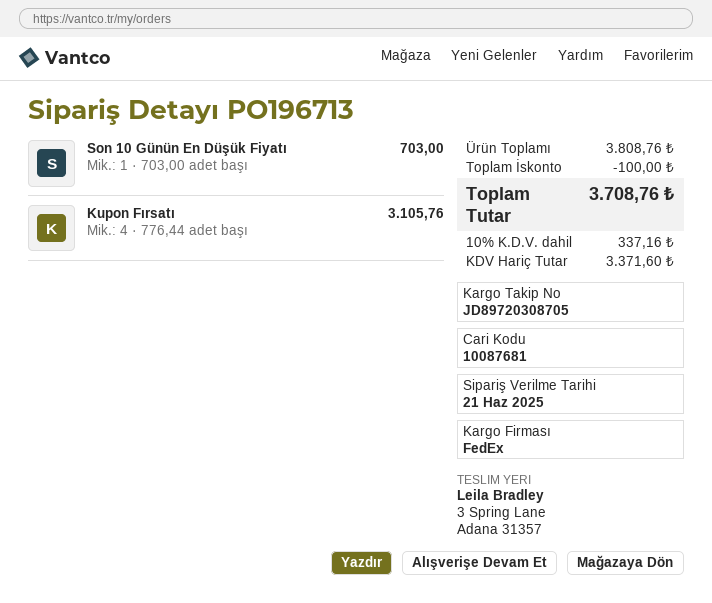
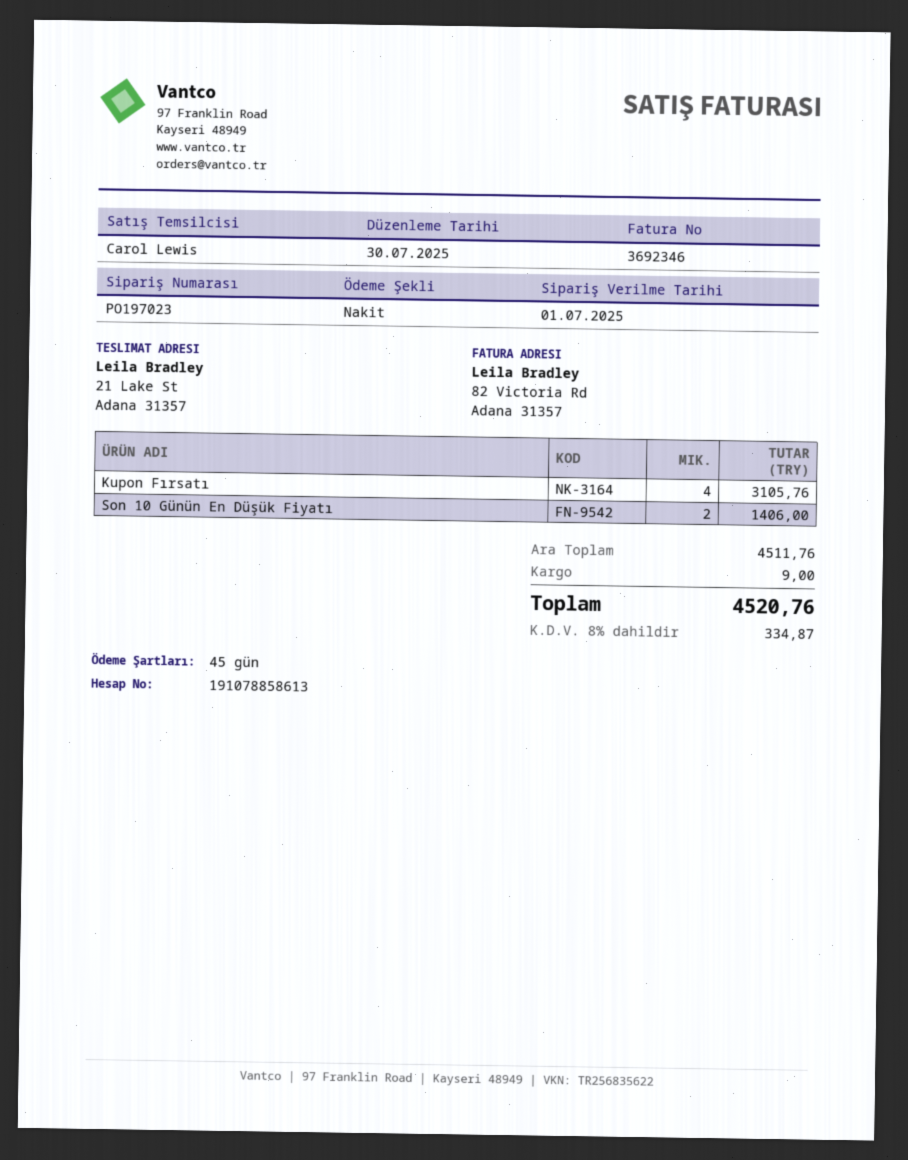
order number: PO196713 -> PO197023
order date: 2025-06-21 -> 2025-07-01
ship to: 3 Spring Lane, Adana 31357 -> 21 Lake St, Adana 31357
Son 10 Günün En Düşük Fiyatı: 1 for 703.00 -> 2 for 1406.00
subtotal: 3808.76 -> 4511.76
discount: 100.00 -> none
shipping: none -> 9.00
tax: 10% = 337.16 -> 8% = 334.87
total: 3708.76 -> 4520.76

